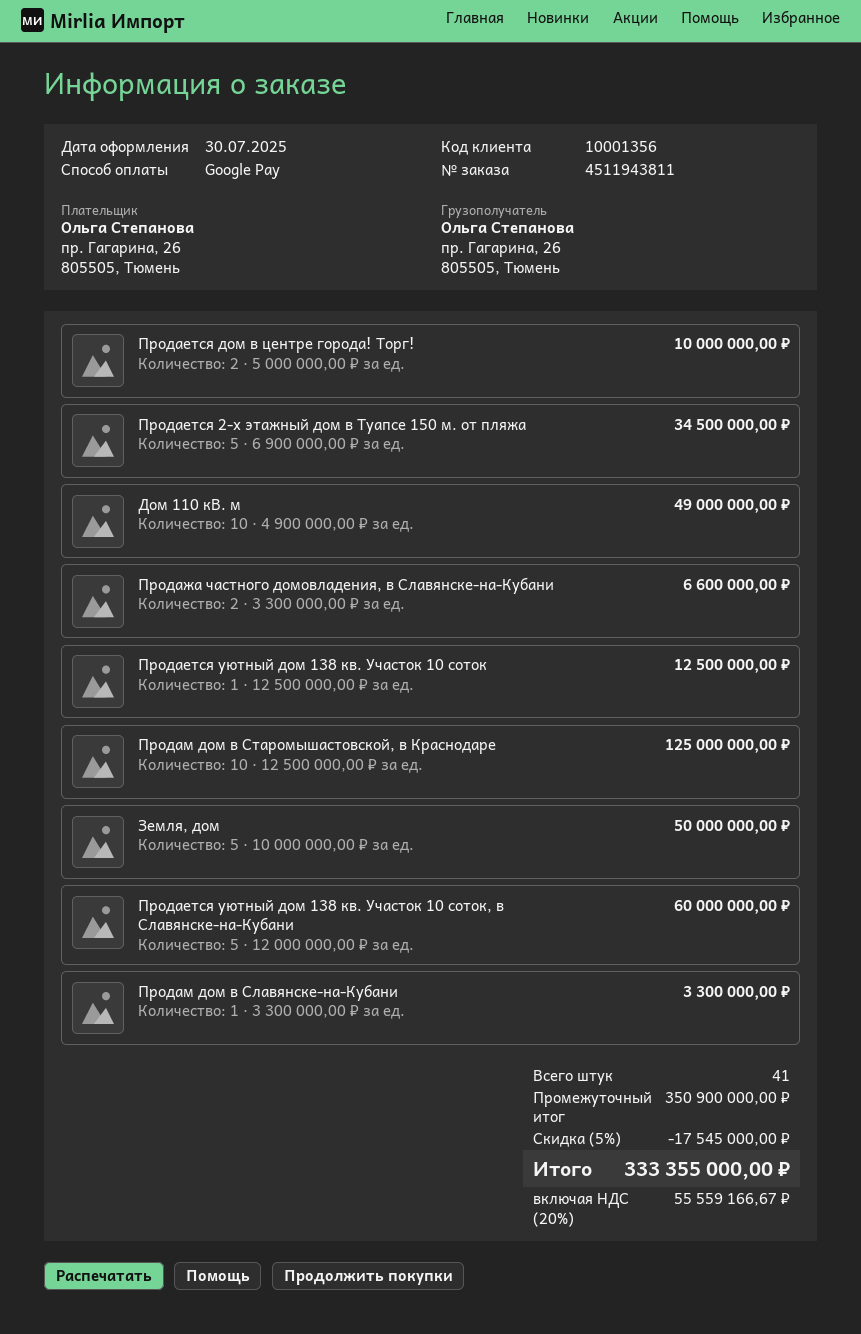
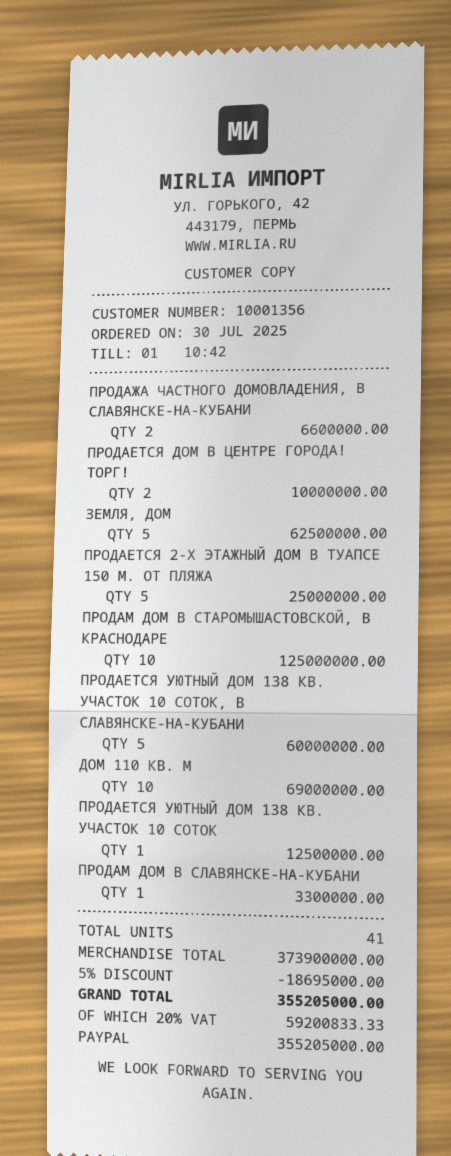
payment method: Google Pay -> PayPal
Продается 2-х этажный дом в Туапсе 150 м. от пляжа: 5 for 34500000.00 -> 5 for 25000000.00
Дом 110 кВ. м: 10 for 49000000.00 -> 10 for 69000000.00
Земля, дом: 5 for 50000000.00 -> 5 for 62500000.00
subtotal: 350900000.00 -> 373900000.00
discount: 5% = 17545000.00 -> 5% = 18695000.00
tax: 20% = 55559166.67 -> 20% = 59200833.33
total: 333355000.00 -> 355205000.00

